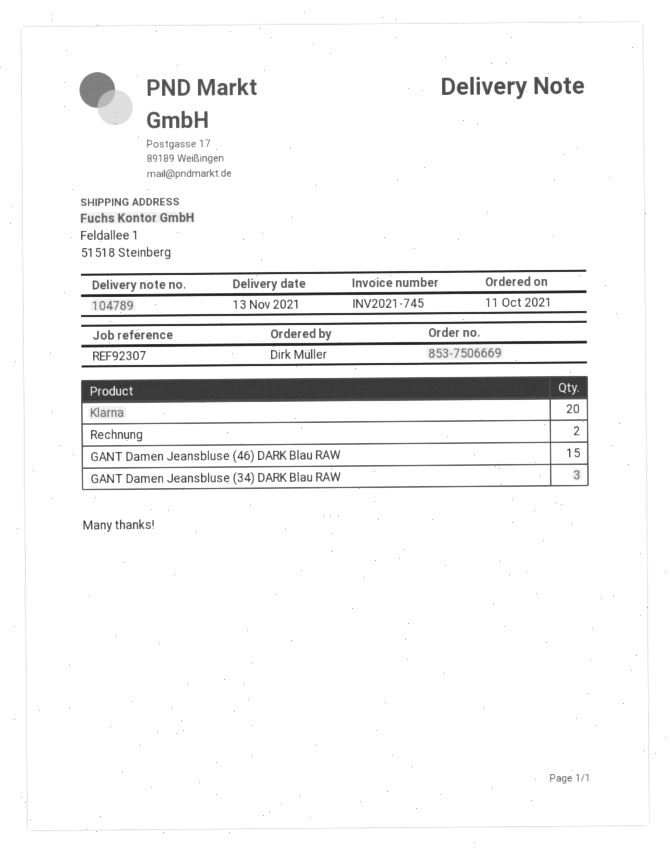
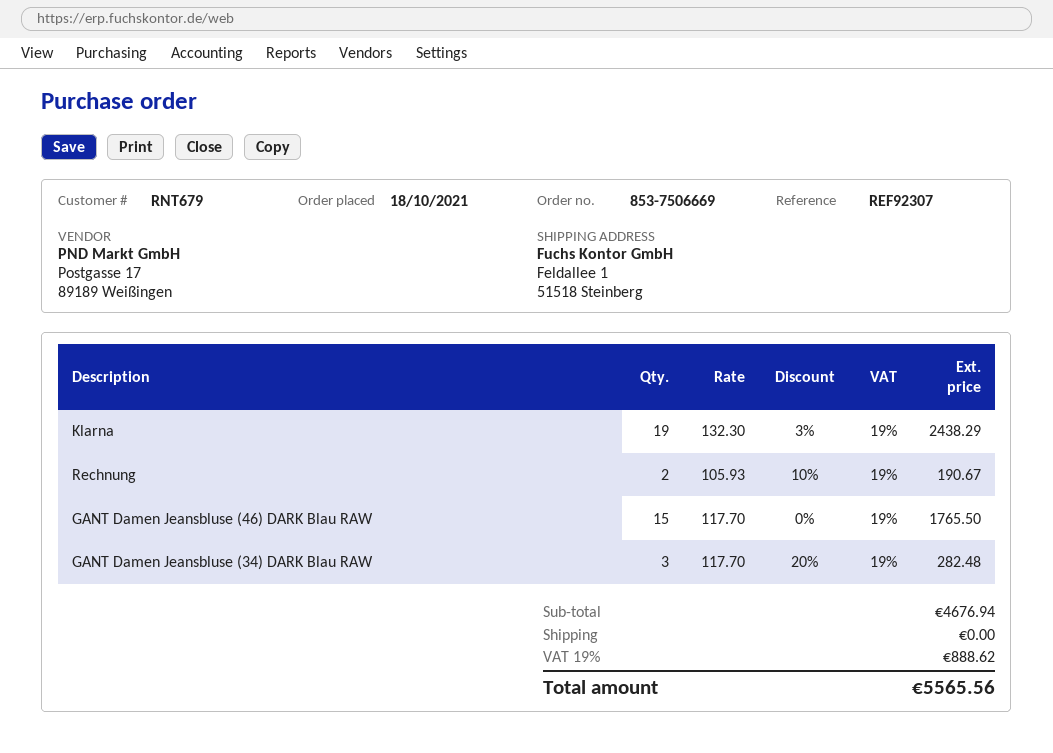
order date: 2021-10-11 -> 2021-10-18
Klarna: 20 -> 19

